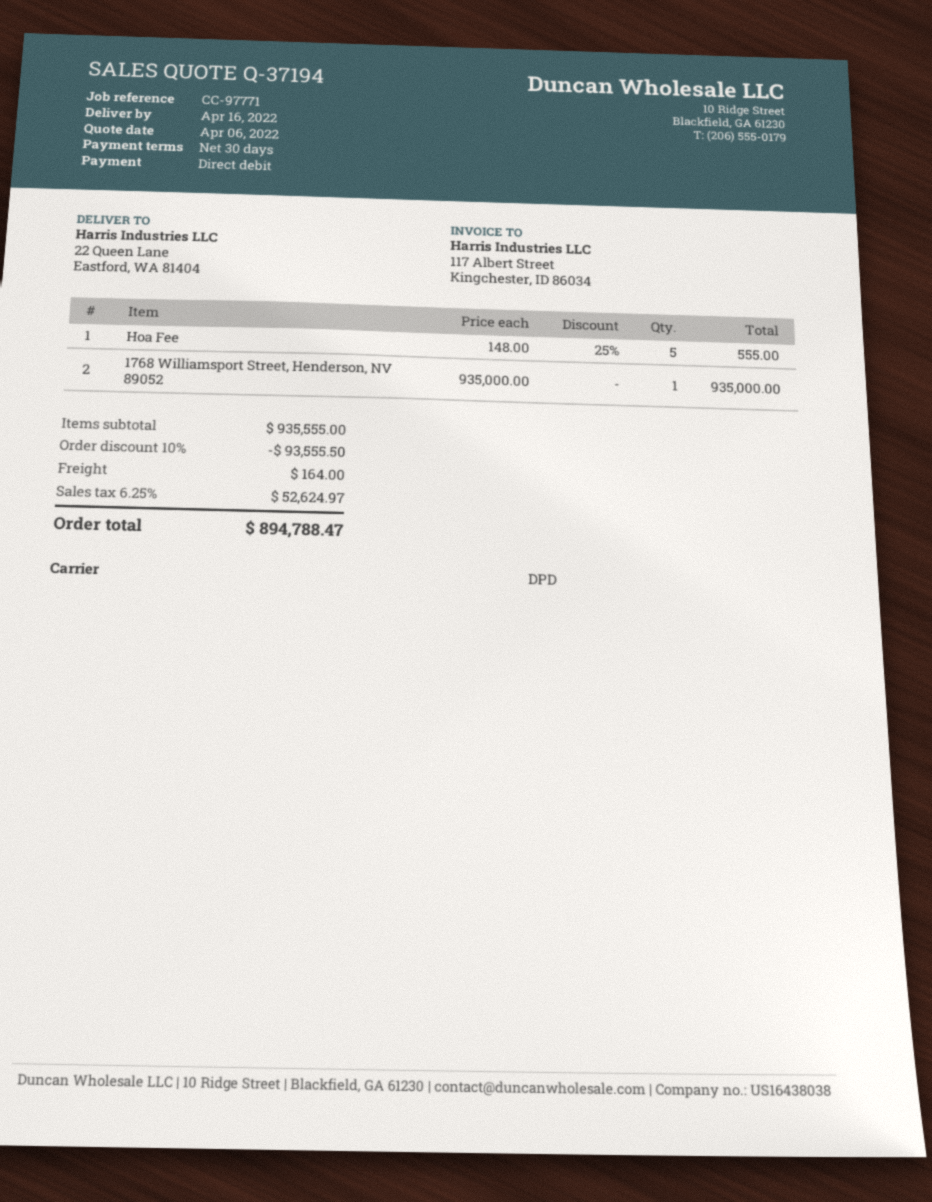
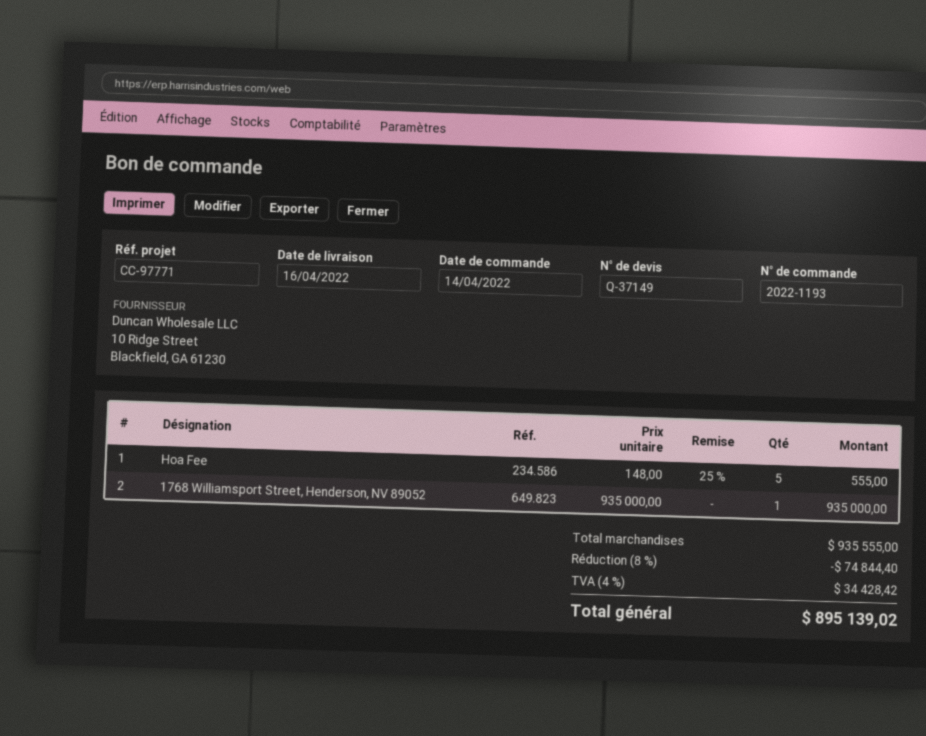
quote number: Q-37194 -> Q-37149
discount: 10% = 93555.50 -> 8% = 74844.40
shipping: 164.00 -> none
tax: 6.25% = 52624.97 -> 4% = 34428.42
total: 894788.47 -> 895139.02

